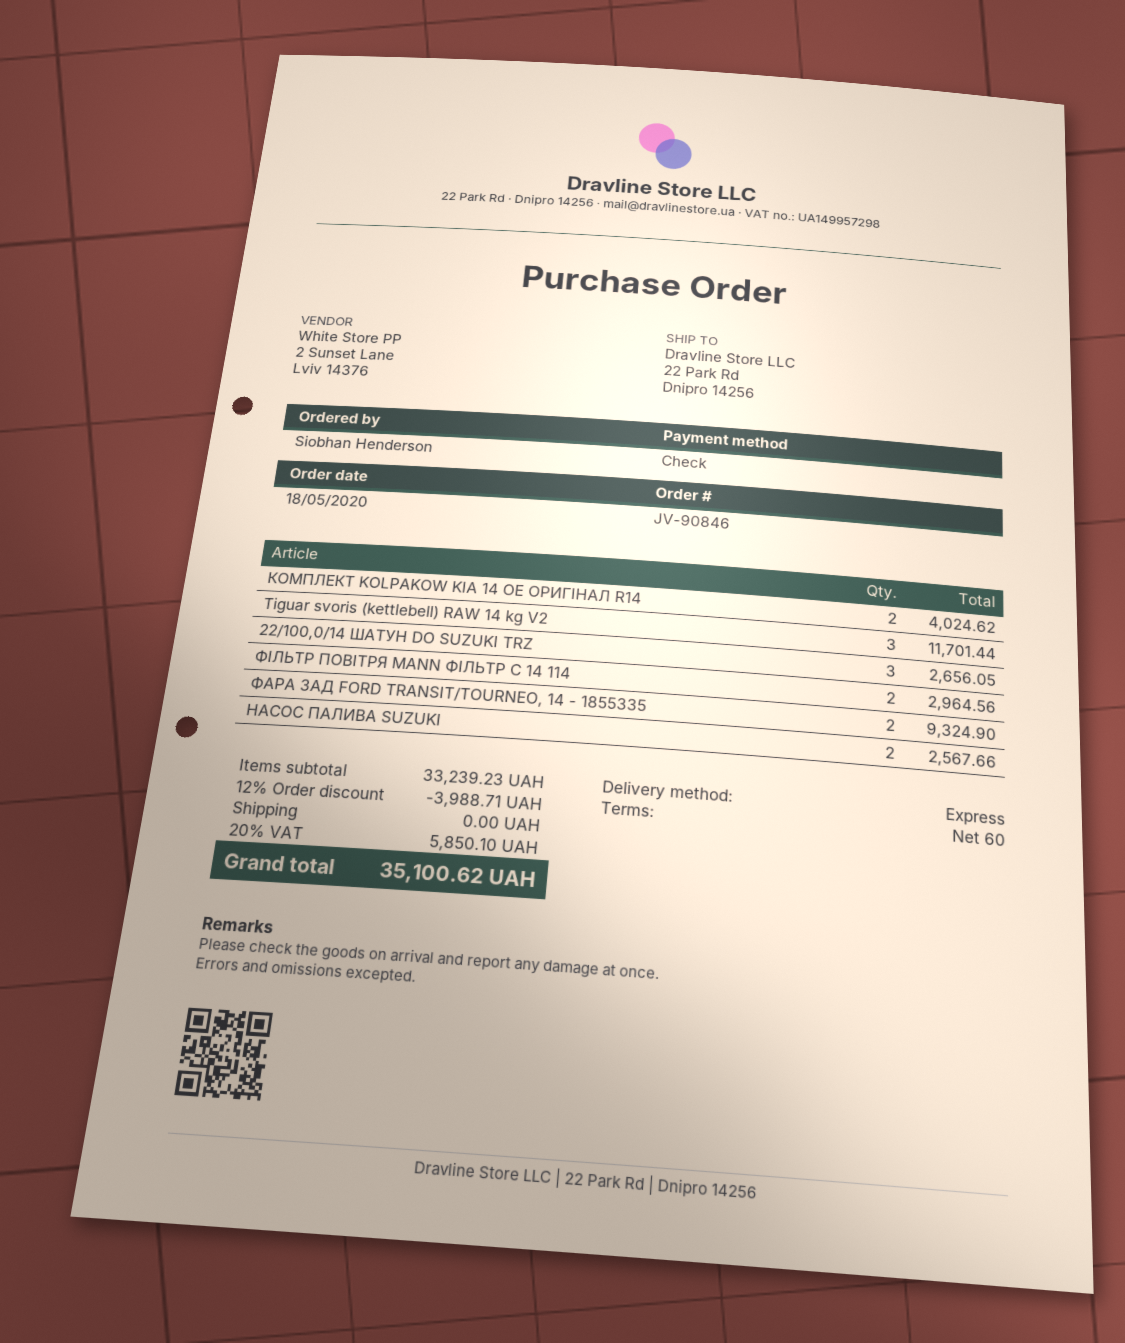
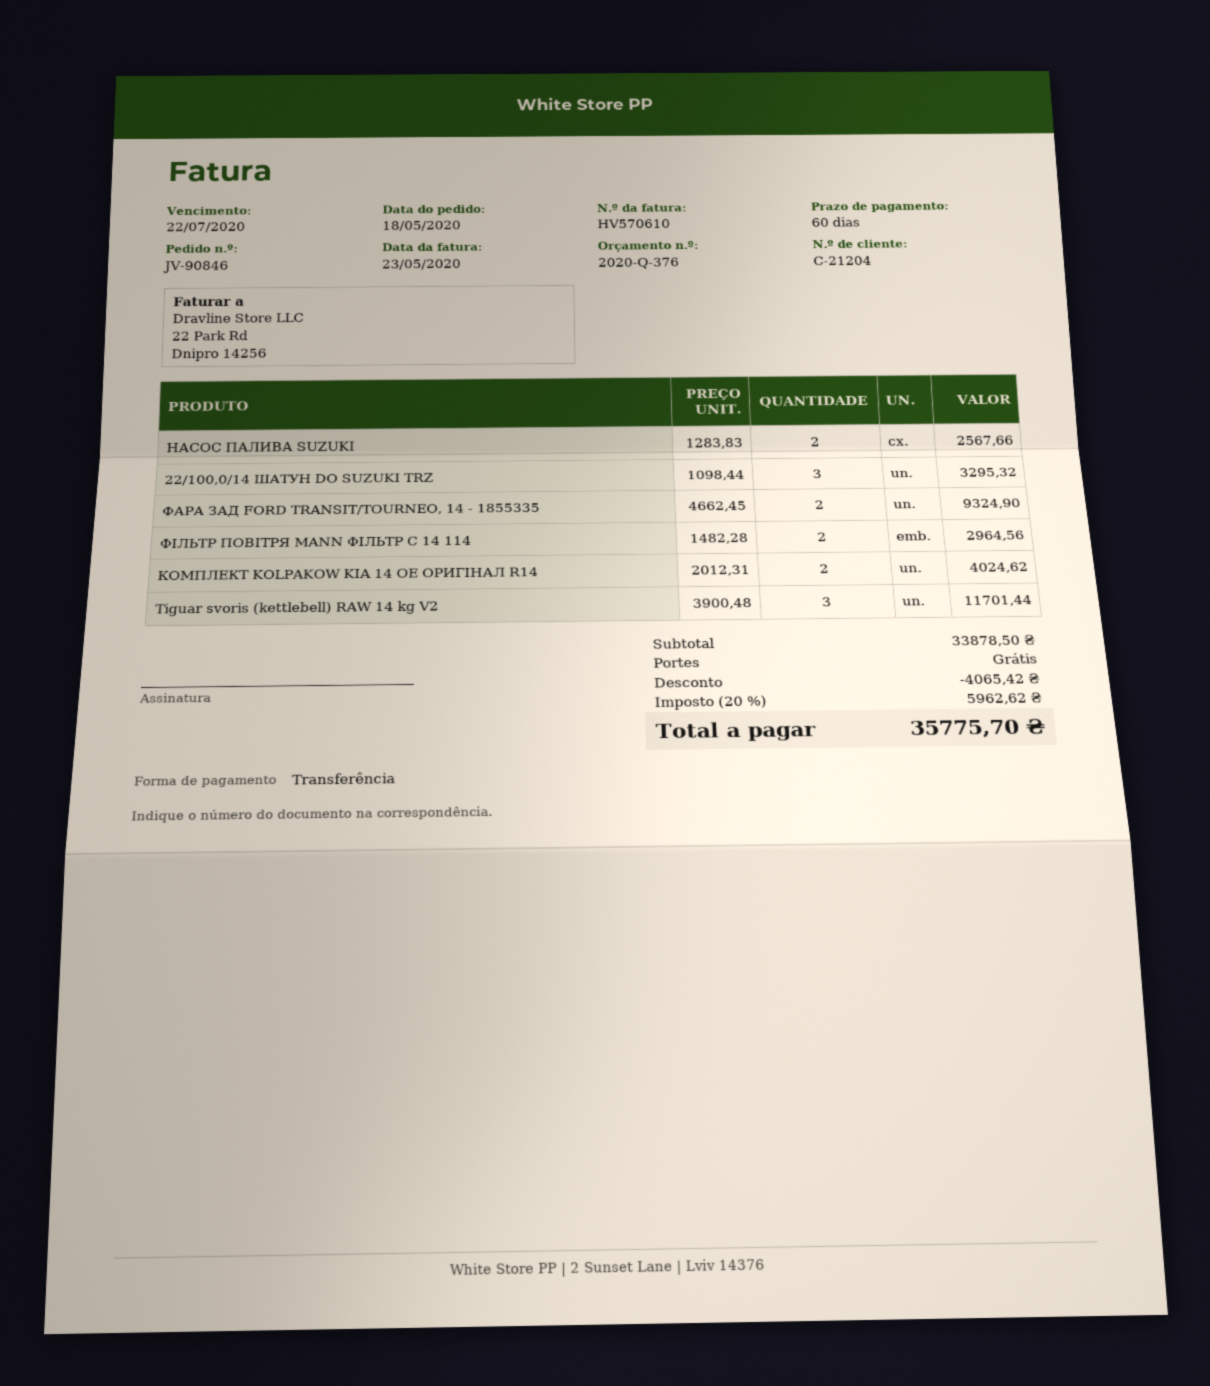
payment method: cheque -> bank transfer
22/100,0/14 ШАТУН DO SUZUKI TRZ: 3 for 2656.05 -> 3 for 3295.32
subtotal: 33239.23 -> 33878.50
discount: 3988.71 -> 4065.42
tax: 20% = 5850.10 -> 20% = 5962.62
total: 35100.62 -> 35775.70

